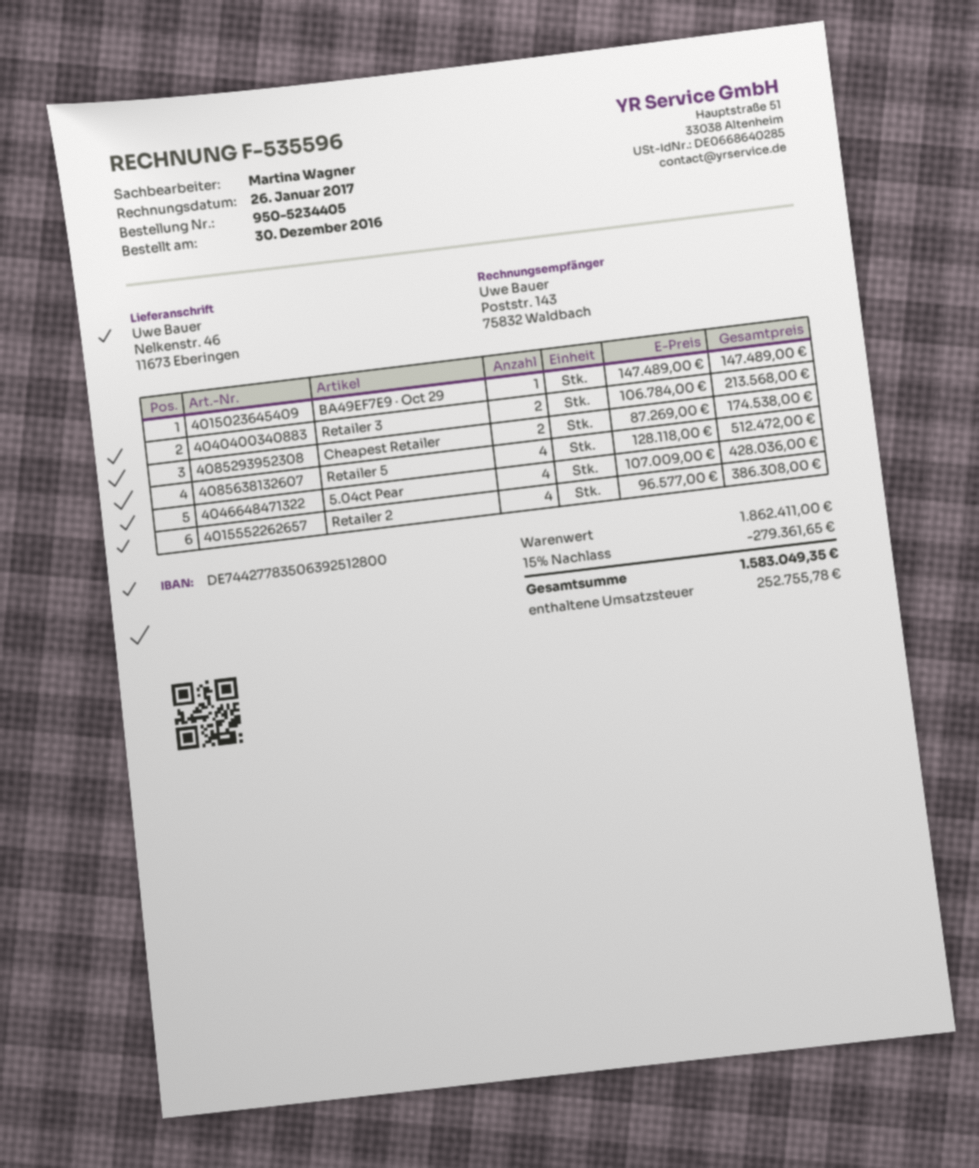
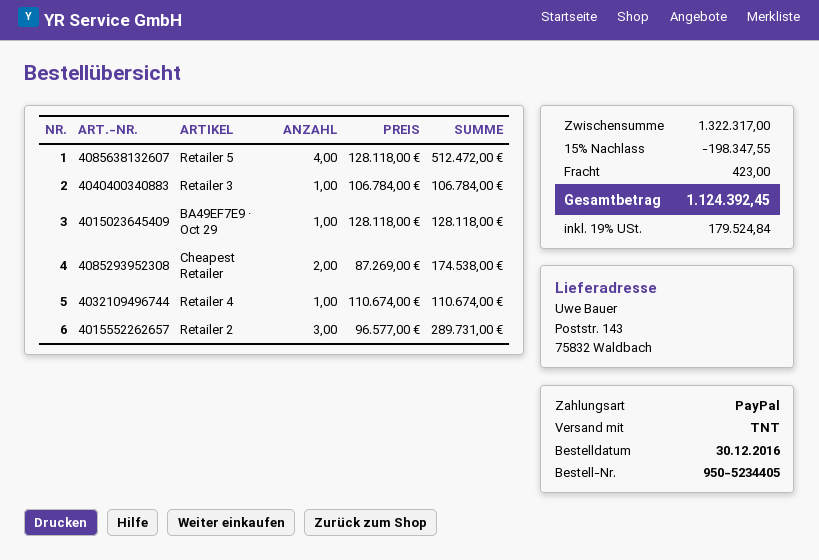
ship to: Nelkenstr. 46, 11673 Eberingen -> Poststr. 143, 75832 Waldbach
BA49EF7E9 · Oct 29: 1 x 147489.00 = 147489.00 -> 1 x 128118.00 = 128118.00
Retailer 3: 2 x 106784.00 = 213568.00 -> 1 x 106784.00 = 106784.00
5.04ct Pear: 4 x 107009.00 = 428036.00 -> none
Retailer 2: 4 x 96577.00 = 386308.00 -> 3 x 96577.00 = 289731.00
Retailer 4: none -> 1 x 110674.00 = 110674.00
subtotal: 1862411.00 -> 1322317.00
discount: 15% = 279361.65 -> 15% = 198347.55
shipping: none -> 423.00
tax: 252755.78 -> 179524.84
total: 1583049.35 -> 1124392.45

